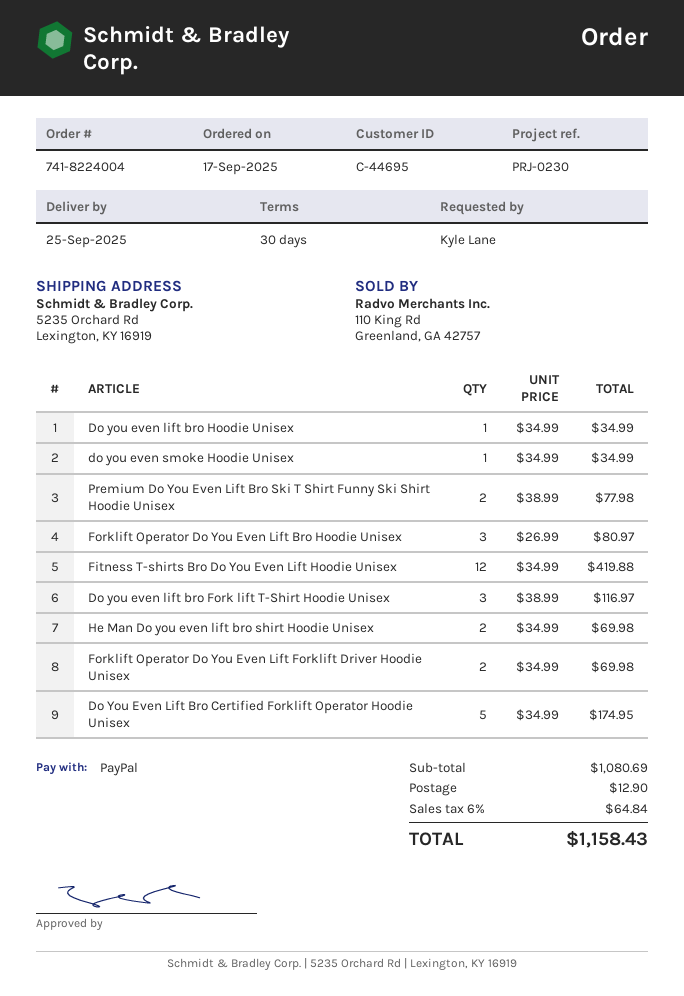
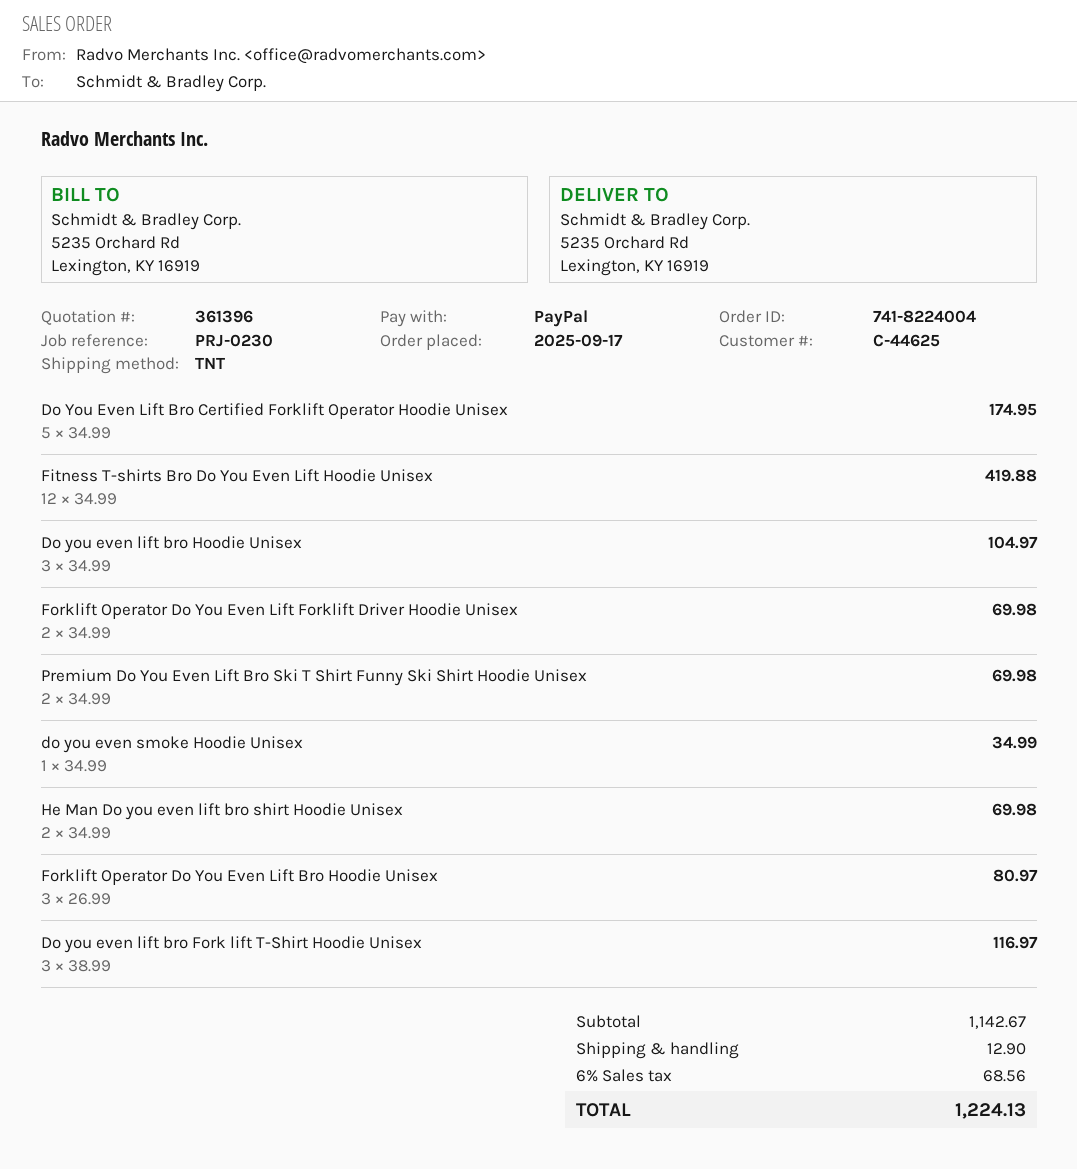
customer number: C-44695 -> C-44625
Do you even lift bro Hoodie Unisex: 1 x 34.99 = 34.99 -> 3 x 34.99 = 104.97
Premium Do You Even Lift Bro Ski T Shirt Funny Ski Shirt Hoodie Unisex: 2 x 38.99 = 77.98 -> 2 x 34.99 = 69.98
subtotal: 1080.69 -> 1142.67
tax: 6% = 64.84 -> 6% = 68.56
total: 1158.43 -> 1224.13

